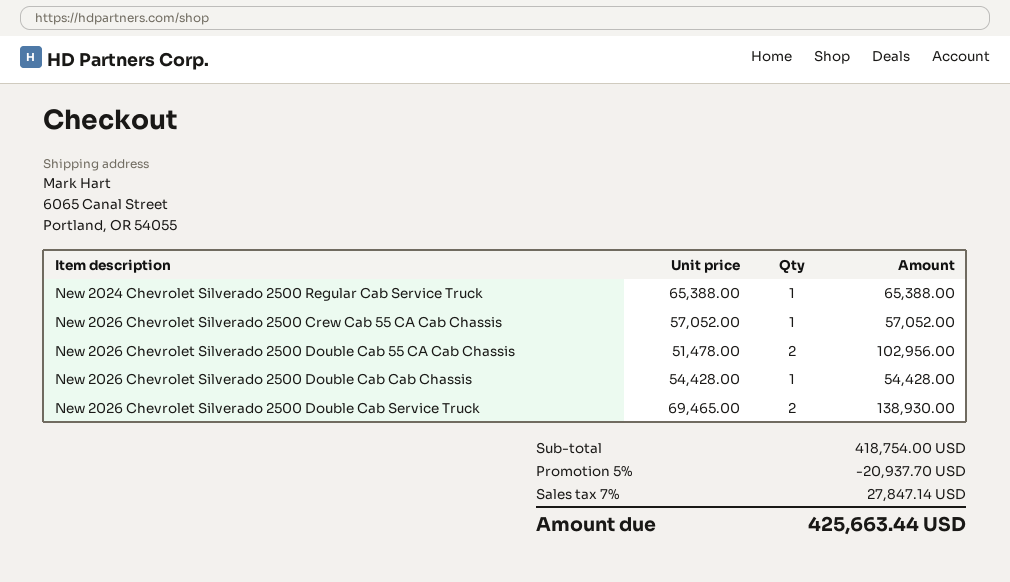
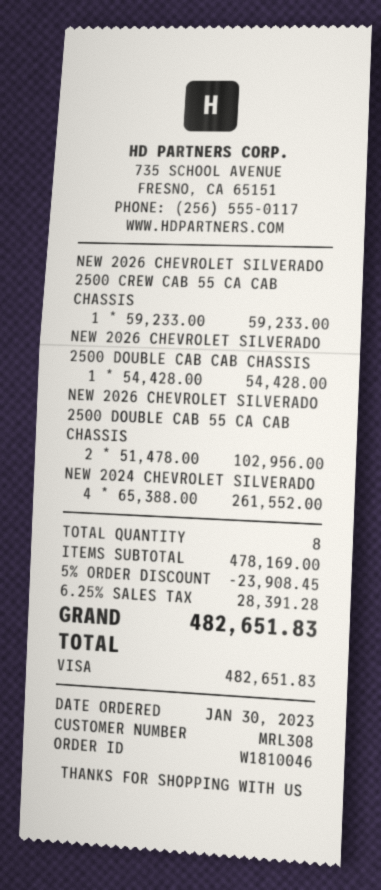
New 2024 Chevrolet Silverado 2500 Regular Cab Service Truck: 1 x 65388.00 = 65388.00 -> 4 x 65388.00 = 261552.00
New 2026 Chevrolet Silverado 2500 Crew Cab 55 CA Cab Chassis: 1 x 57052.00 = 57052.00 -> 1 x 59233.00 = 59233.00
New 2026 Chevrolet Silverado 2500 Double Cab Service Truck: 2 x 69465.00 = 138930.00 -> none
subtotal: 418754.00 -> 478169.00
discount: 5% = 20937.70 -> 5% = 23908.45
tax: 7% = 27847.14 -> 6.25% = 28391.28
total: 425663.44 -> 482651.83

